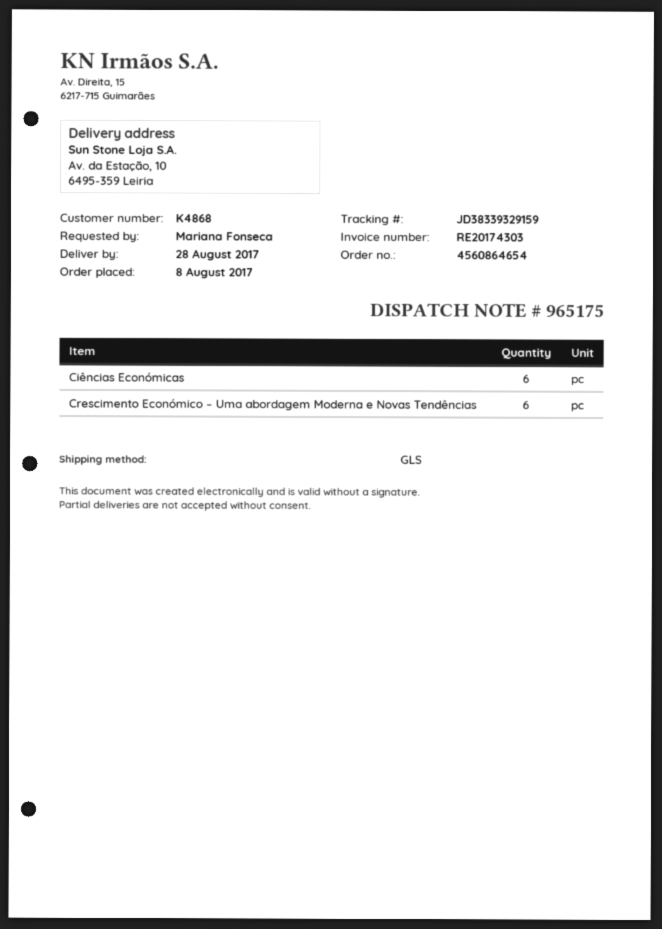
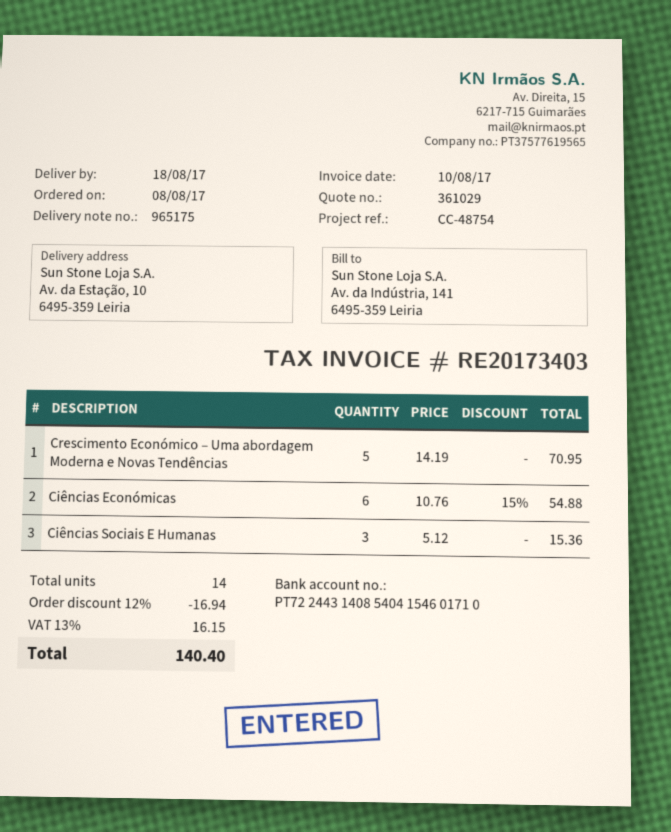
delivery date: 2017-08-28 -> 2017-08-18
invoice number: RE20174303 -> RE20173403
Crescimento Económico – Uma abordagem Moderna e Novas Tendências: 6 -> 5
Ciências Sociais E Humanas: none -> 3

